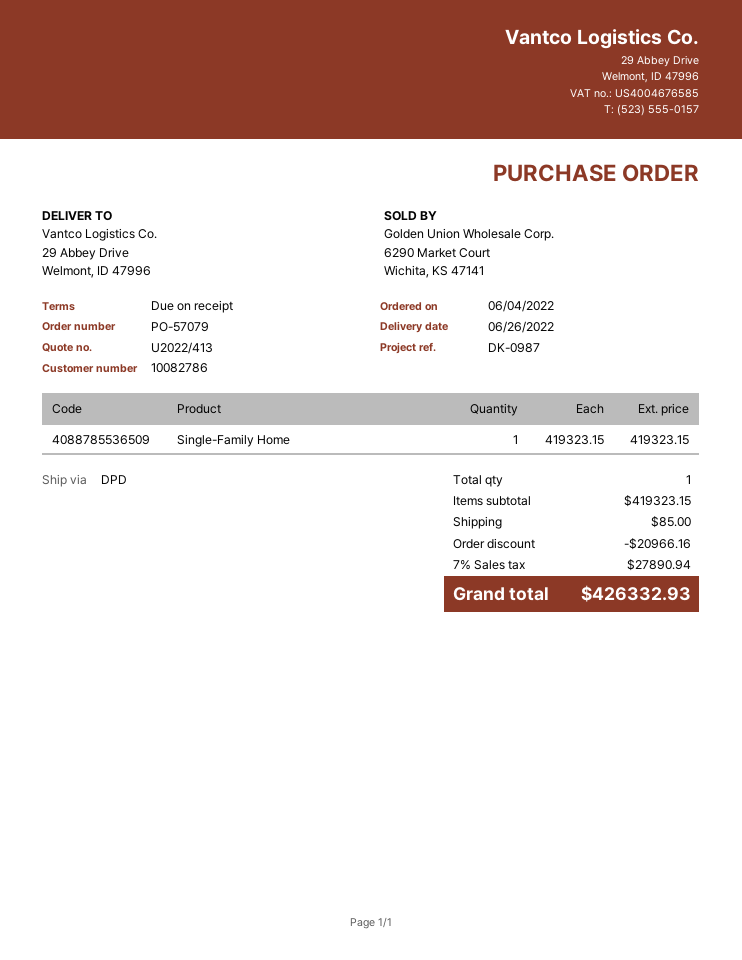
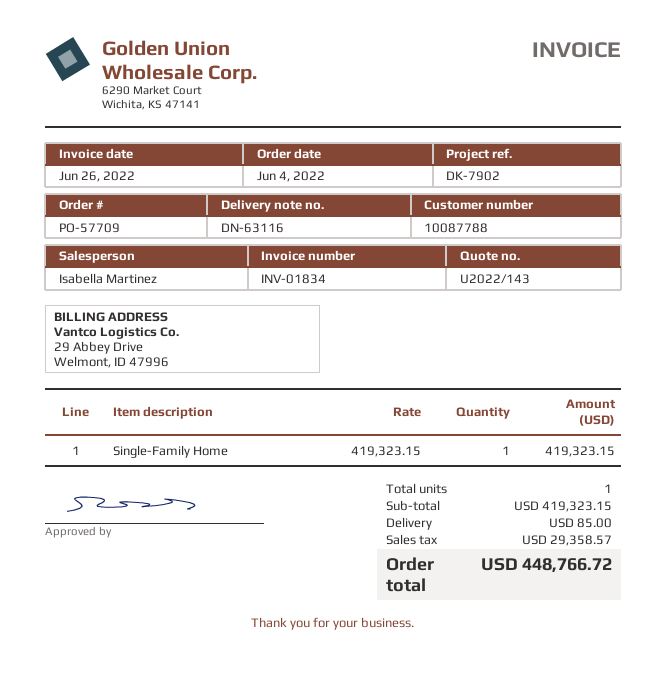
quote number: U2022/413 -> U2022/143
order number: PO-57079 -> PO-57709
customer number: 10082786 -> 10087788
reference: DK-0987 -> DK-7902
discount: 20966.16 -> none
tax: 27890.94 -> 29358.57
total: 426332.93 -> 448766.72

